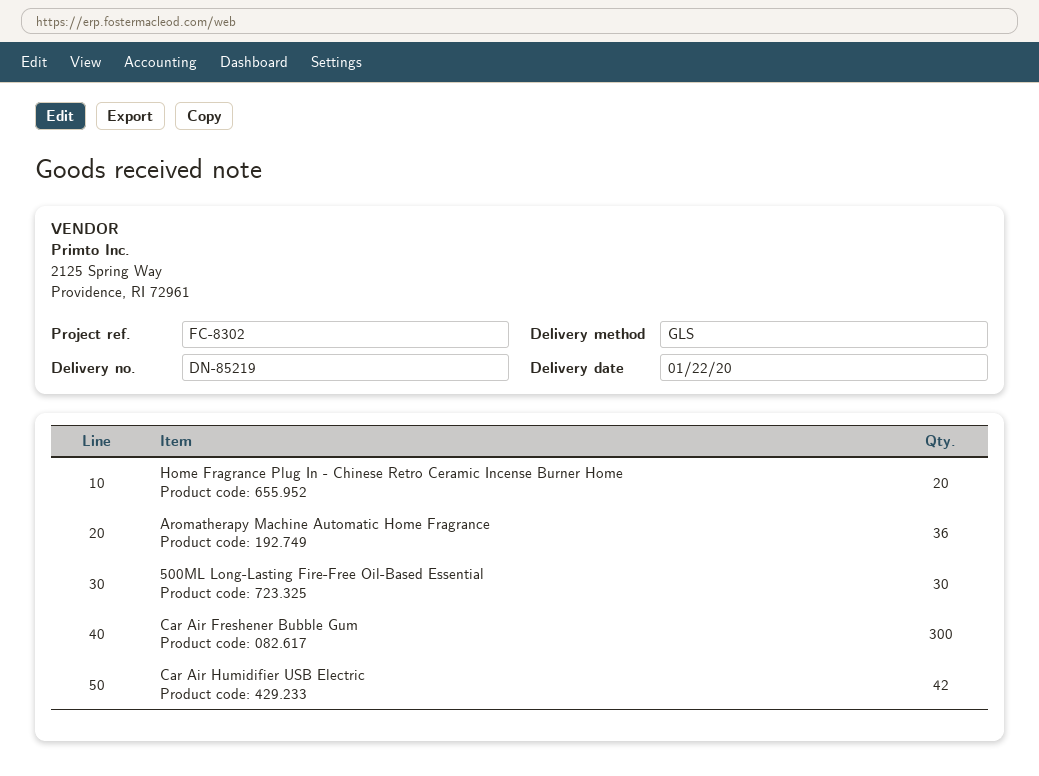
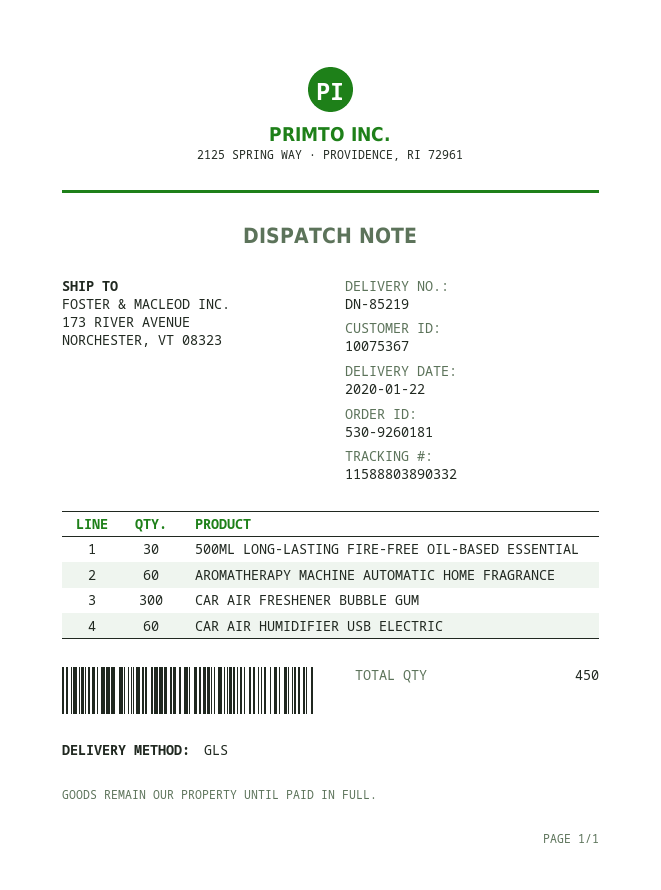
Home Fragrance Plug In - Chinese Retro Ceramic Incense Burner Home: 20 -> none
Aromatherapy Machine Automatic Home Fragrance: 36 -> 60
Car Air Humidifier USB Electric: 42 -> 60

